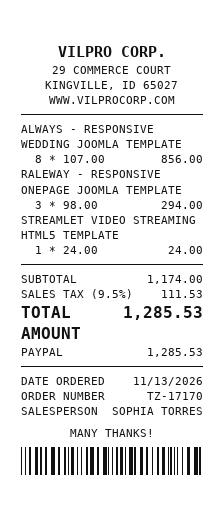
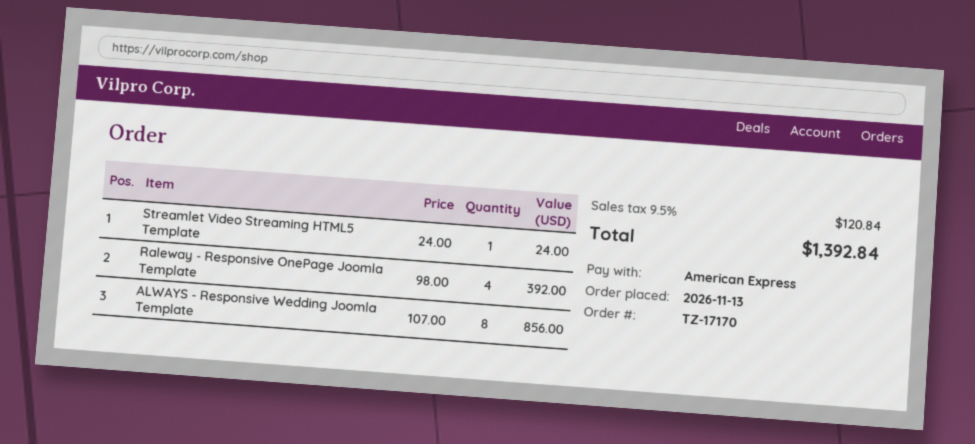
payment method: PayPal -> American Express
RALEWAY - RESPONSIVE ONEPAGE JOOMLA TEMPLATE: 3 x 98.00 = 294.00 -> 4 x 98.00 = 392.00
tax: 9.5% = 111.53 -> 9.5% = 120.84
total: 1285.53 -> 1392.84

